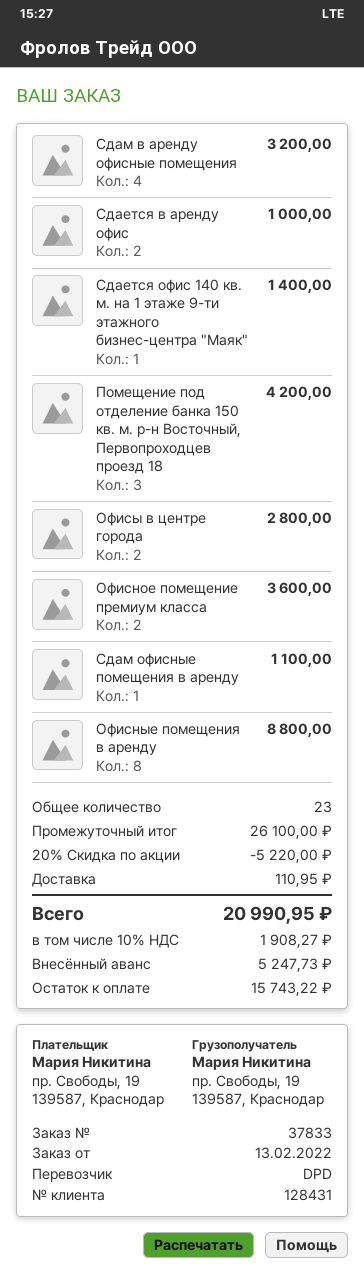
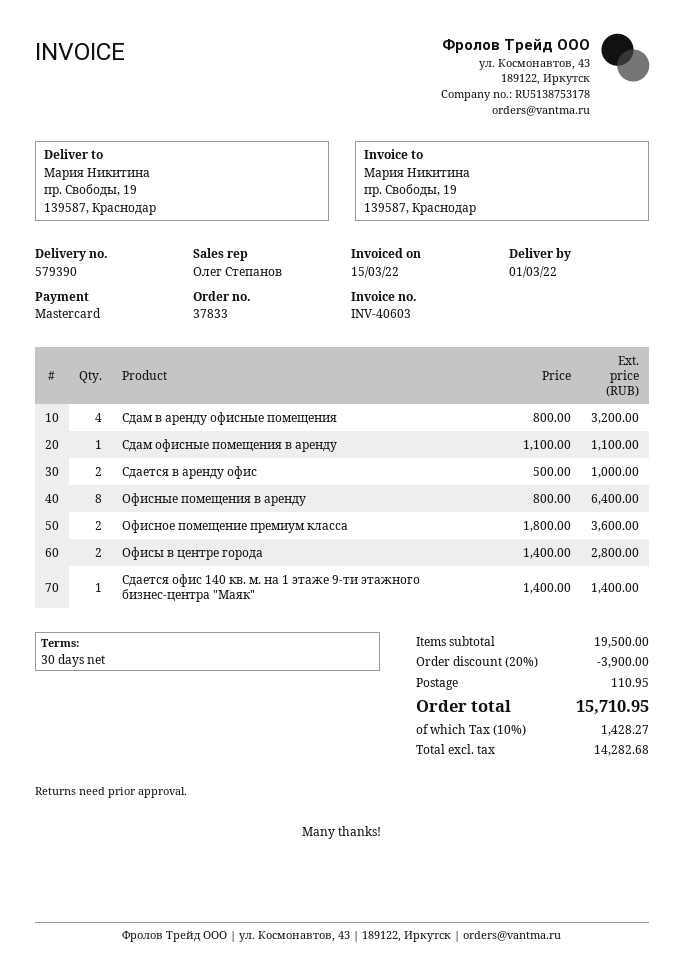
Помещение под отделение банка 150 кв. м. р-н Восточный, Первопроходцев проезд 18: 3 for 4200.00 -> none
Офисные помещения в аренду: 8 for 8800.00 -> 8 for 6400.00
subtotal: 26100.00 -> 19500.00
discount: 20% = 5220.00 -> 20% = 3900.00
tax: 10% = 1908.27 -> 10% = 1428.27
total: 20990.95 -> 15710.95

